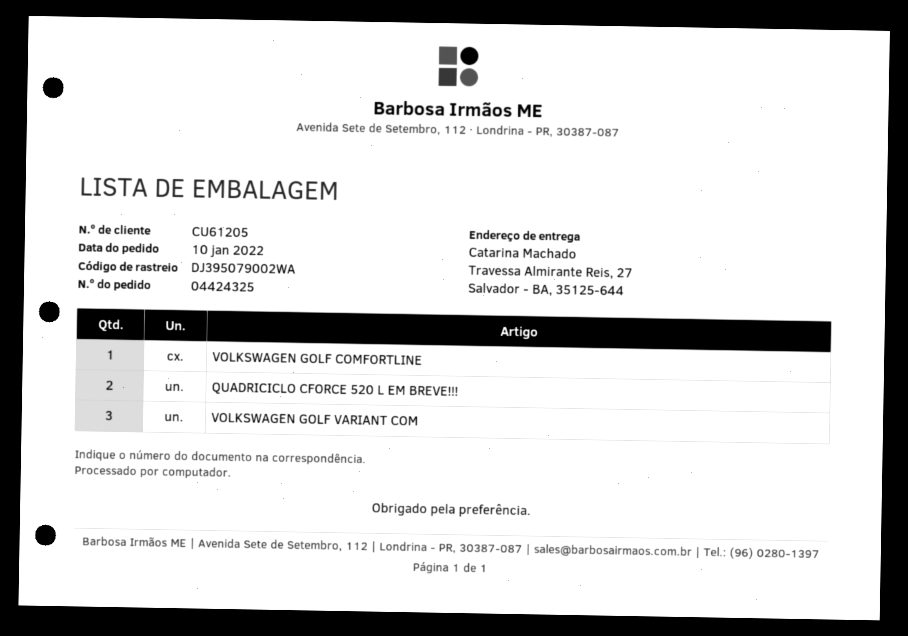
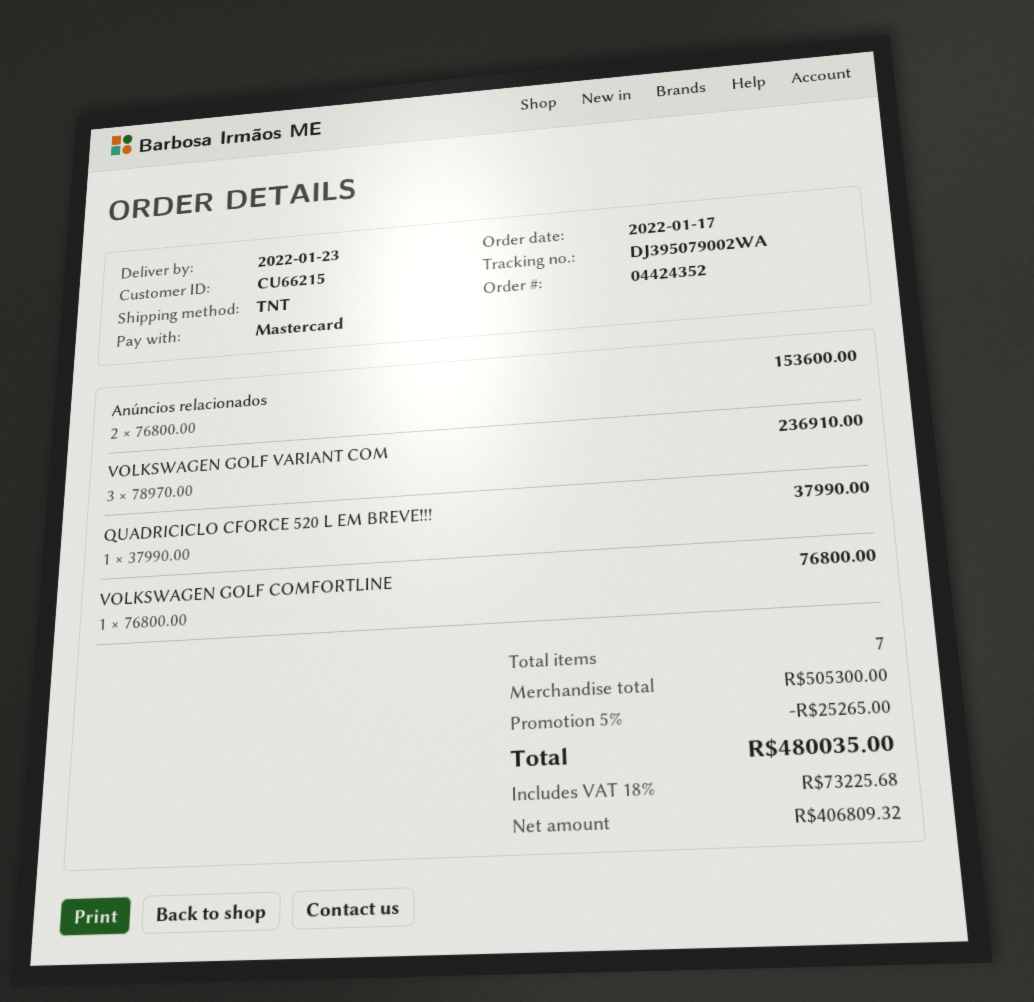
order number: 04424325 -> 04424352
order date: 2022-01-10 -> 2022-01-17
customer number: CU61205 -> CU66215
QUADRICICLO CFORCE 520 L EM BREVE!!!: 2 -> 1
Anúncios relacionados: none -> 2

